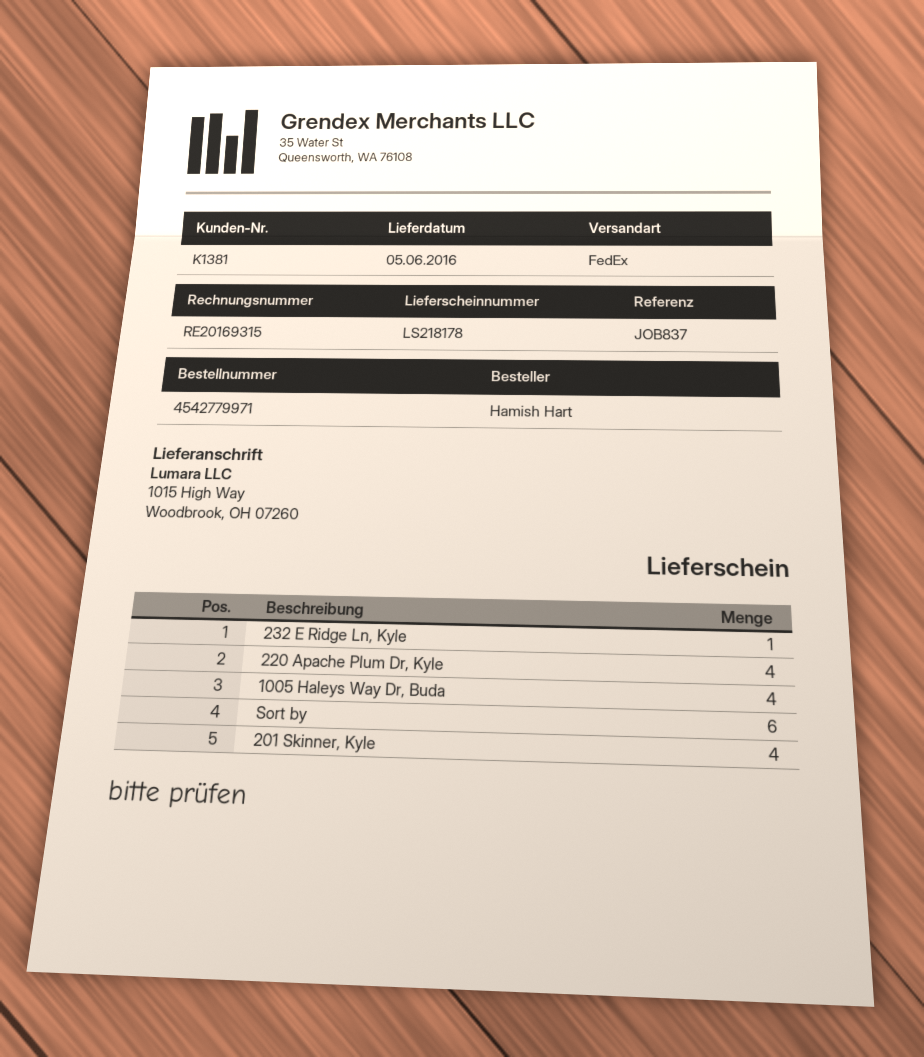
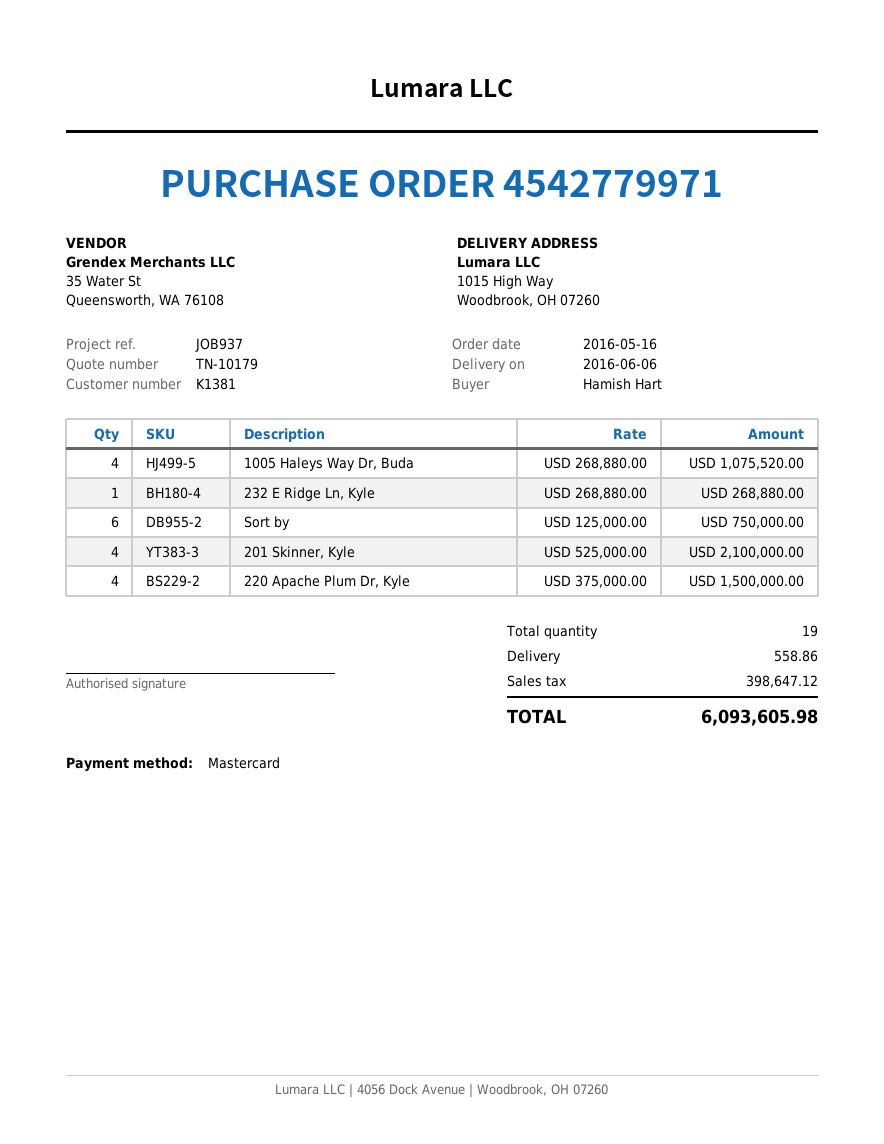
delivery date: 2016-06-05 -> 2016-06-06
reference: JOB837 -> JOB937

